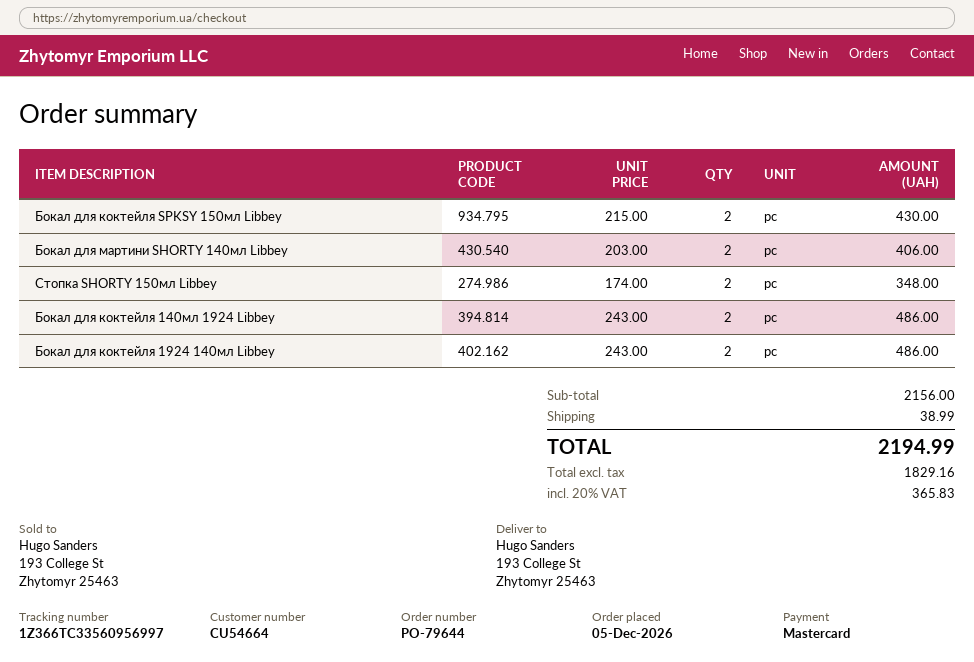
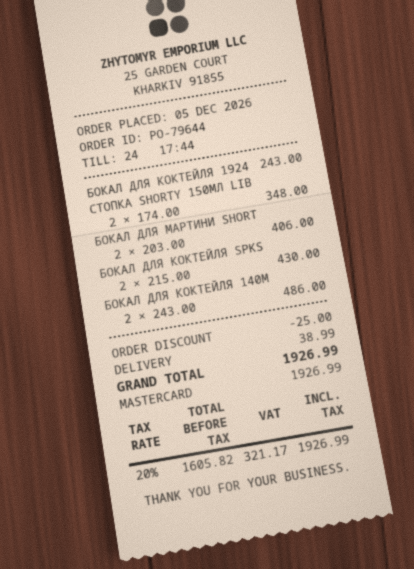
Бокал для коктейля 1924 140мл Libbey: 2 x 243.00 = 486.00 -> 1 x 243.00 = 243.00
discount: none -> 25.00
net: 1829.16 -> 1605.82
tax: 20% = 365.83 -> 20% = 321.17
total: 2194.99 -> 1926.99

